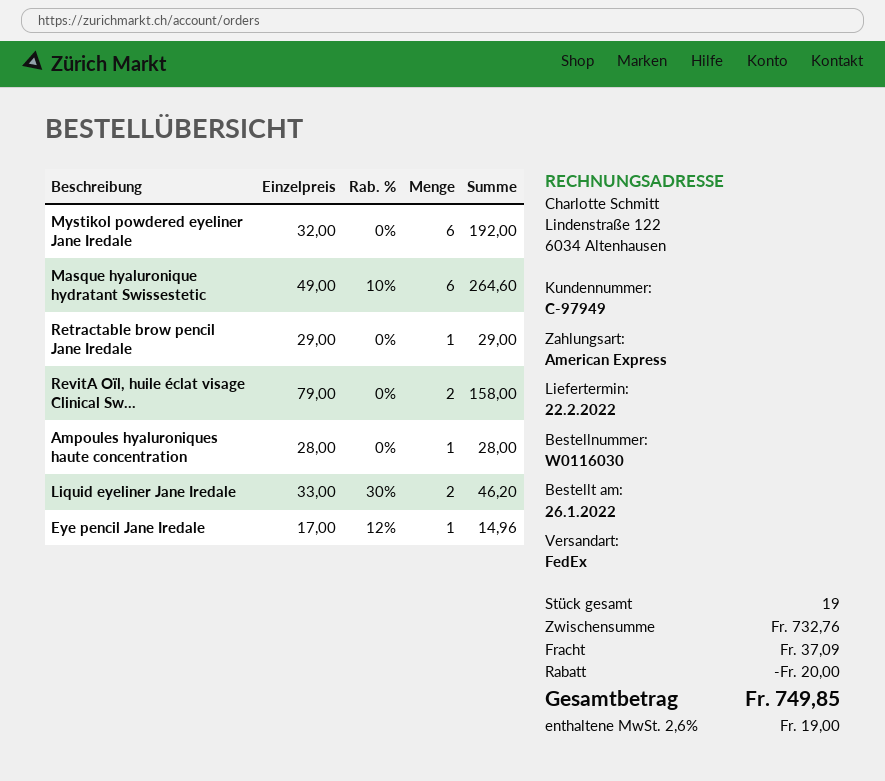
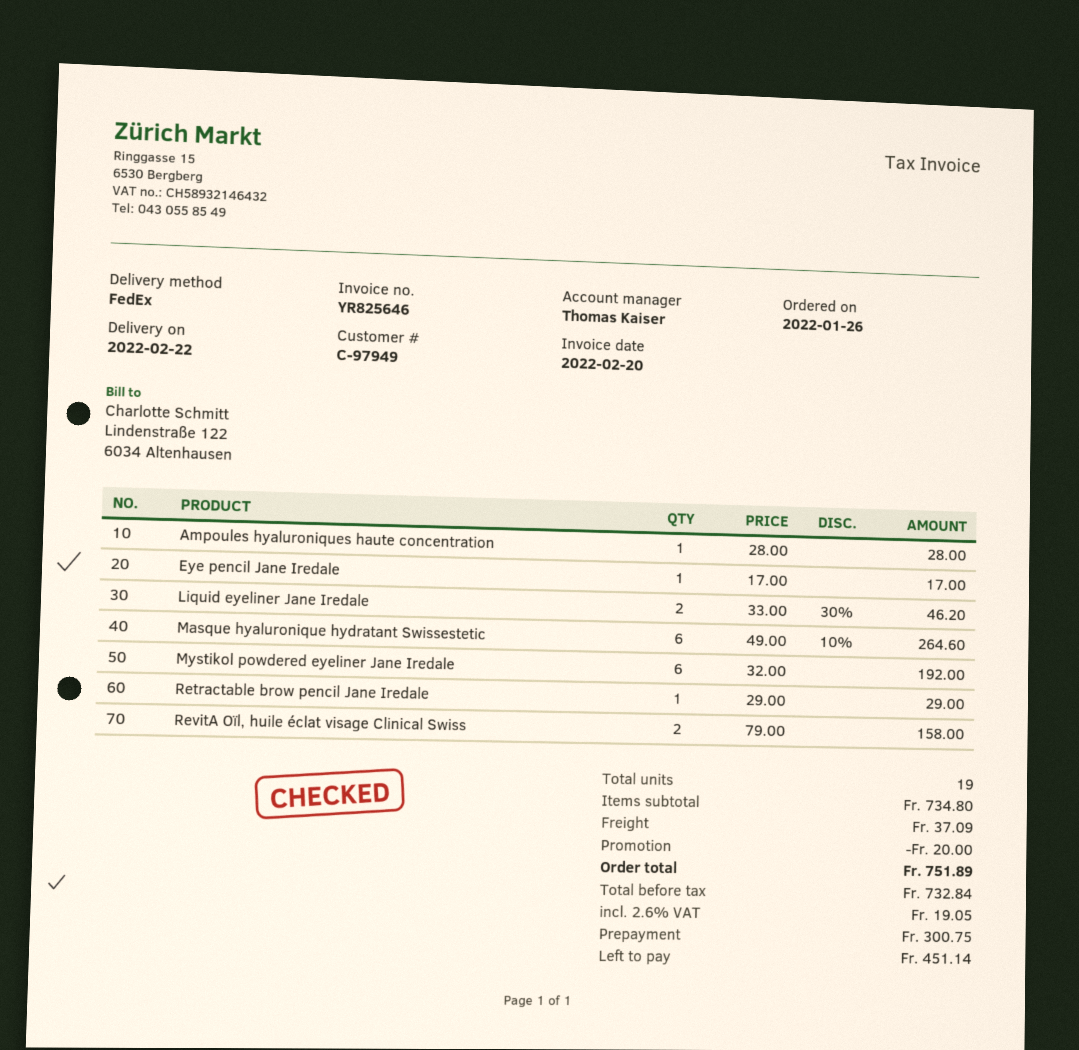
Eye pencil Jane Iredale: 1 x 17.00 - 12% = 14.96 -> 1 x 17.00 = 17.00
subtotal: 732.76 -> 734.80
tax: 2.6% = 19.00 -> 2.6% = 19.05
total: 749.85 -> 751.89

